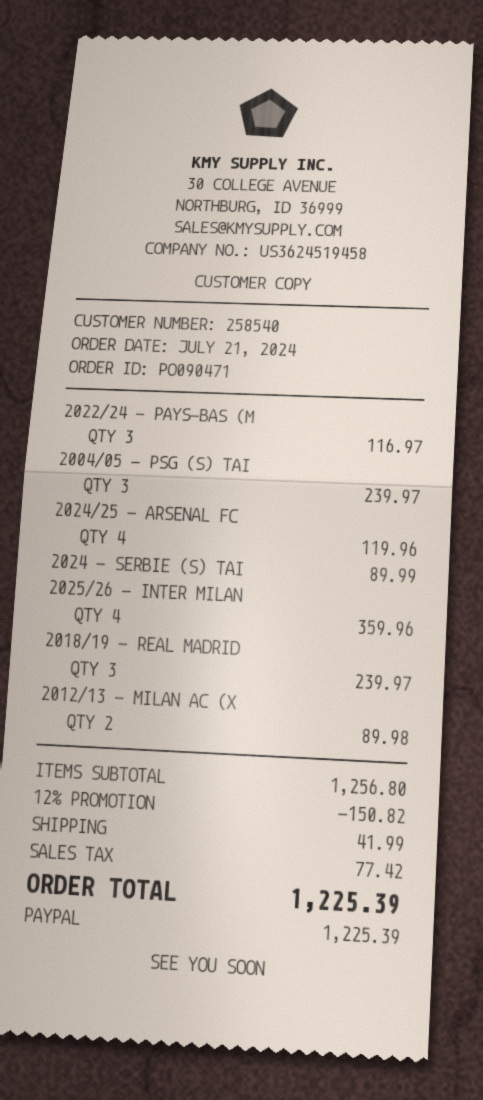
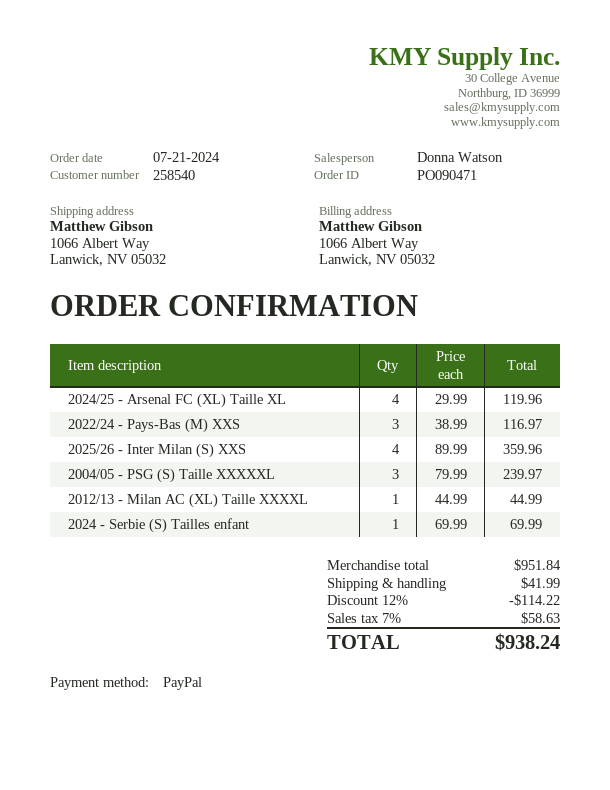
2024 - SERBIE (S) TAI: 1 for 89.99 -> 1 for 69.99
2018/19 - REAL MADRID: 3 for 239.97 -> none
2012/13 - MILAN AC (X: 2 for 89.98 -> 1 for 44.99
subtotal: 1256.80 -> 951.84
discount: 12% = 150.82 -> 12% = 114.22
tax: 77.42 -> 58.63
total: 1225.39 -> 938.24

